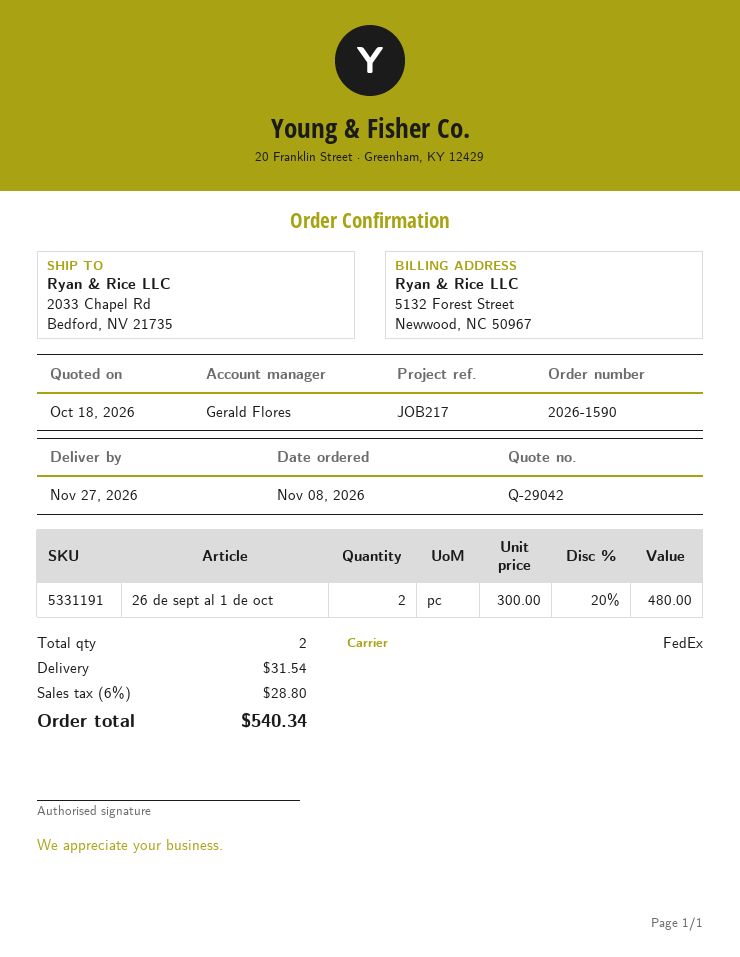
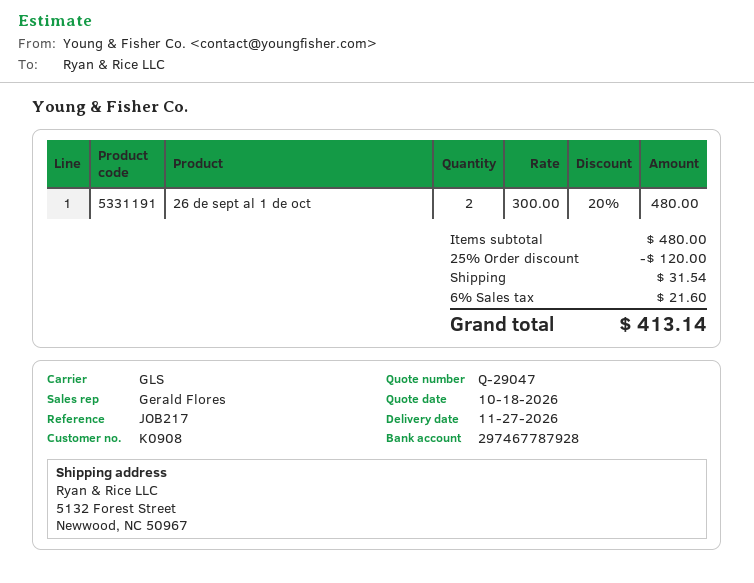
quote number: Q-29042 -> Q-29047
shipping method: FedEx -> GLS
ship to: 2033 Chapel Rd, Bedford, NV 21735 -> 5132 Forest Street, Newwood, NC 50967
discount: none -> 25% = 120.00
tax: 6% = 28.80 -> 6% = 21.60
total: 540.34 -> 413.14

